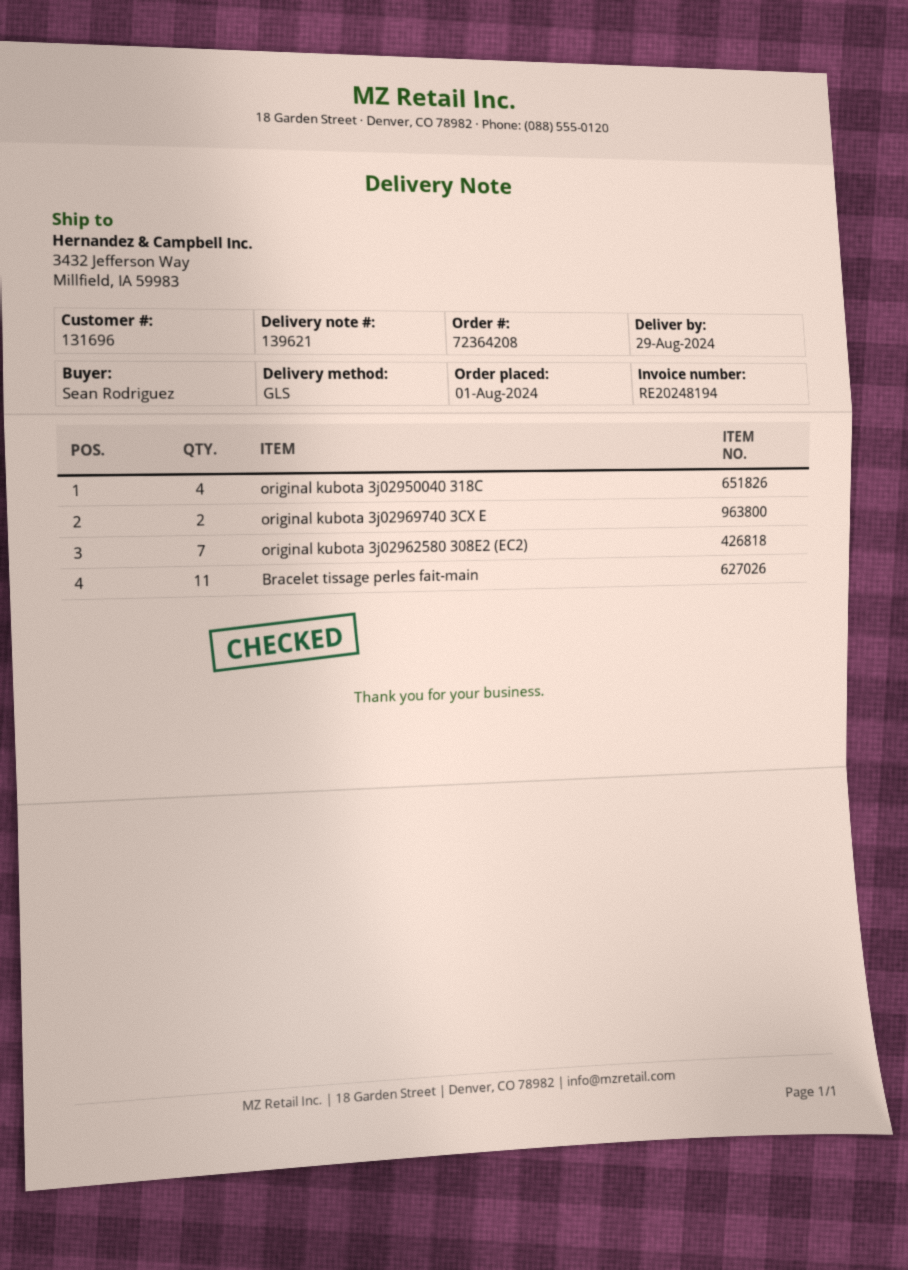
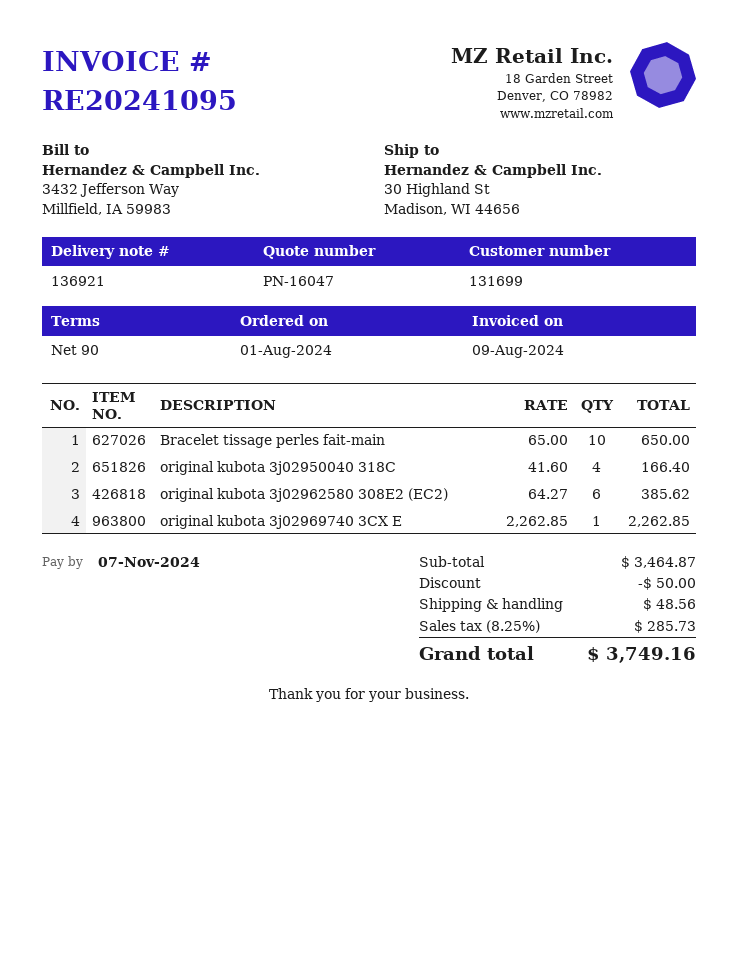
delivery note number: 139621 -> 136921
invoice number: RE20248194 -> RE20241095
customer number: 131696 -> 131699
ship to: 3432 Jefferson Way, Millfield, IA 59983 -> 30 Highland St, Madison, WI 44656
original kubota 3j02969740 3CX E: 2 -> 1
original kubota 3j02962580 308E2 (EC2): 7 -> 6
Bracelet tissage perles fait-main: 11 -> 10

